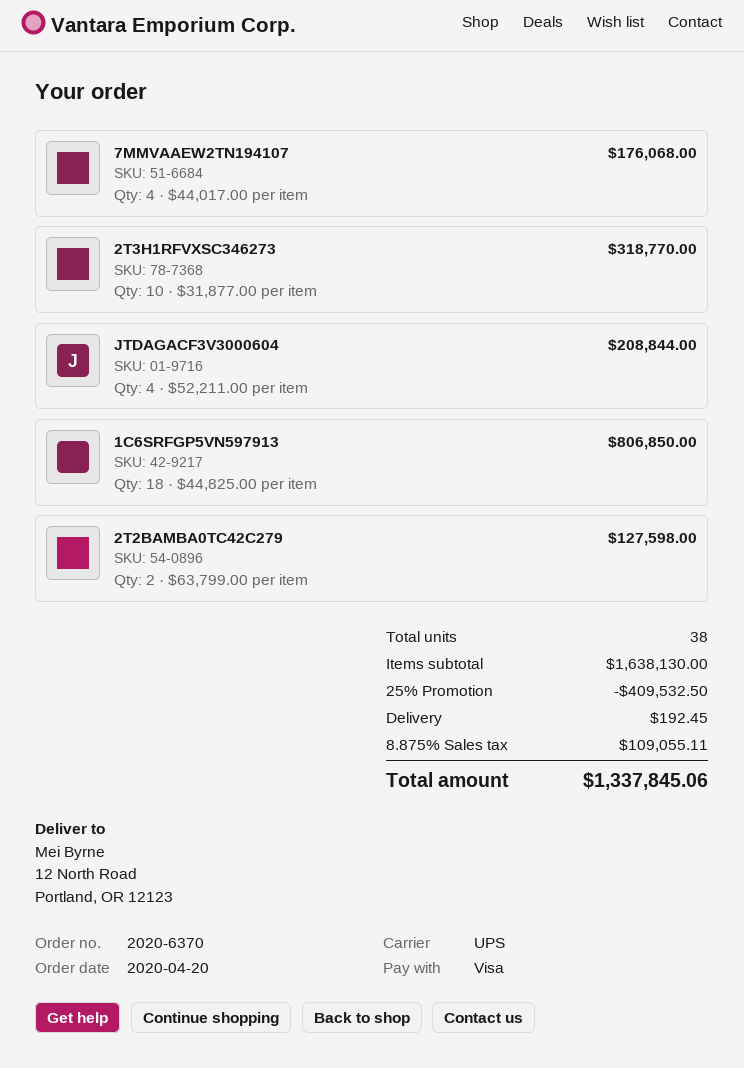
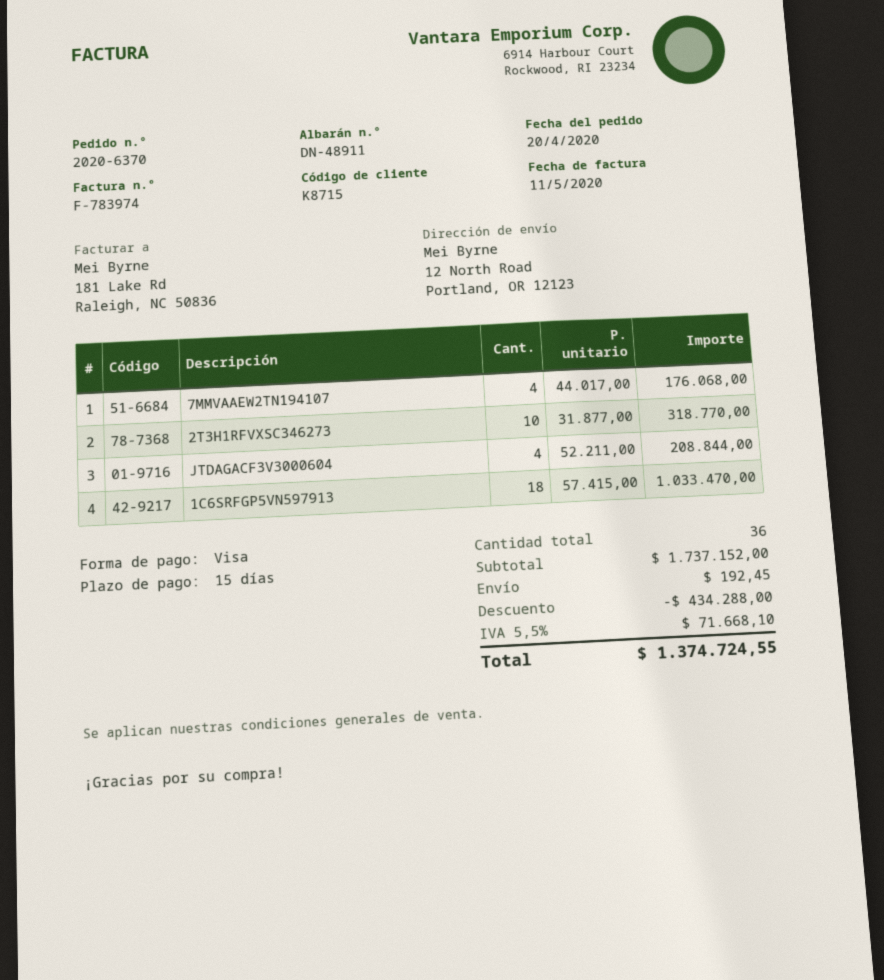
1C6SRFGP5VN597913: 18 x 44825.00 = 806850.00 -> 18 x 57415.00 = 1033470.00
2T2BAMBA0TC42C279: 2 x 63799.00 = 127598.00 -> none
total quantity: 38 -> 36
subtotal: 1638130.00 -> 1737152.00
discount: 409532.50 -> 434288.00
tax: 8.875% = 109055.11 -> 5.5% = 71668.10
total: 1337845.06 -> 1374724.55

